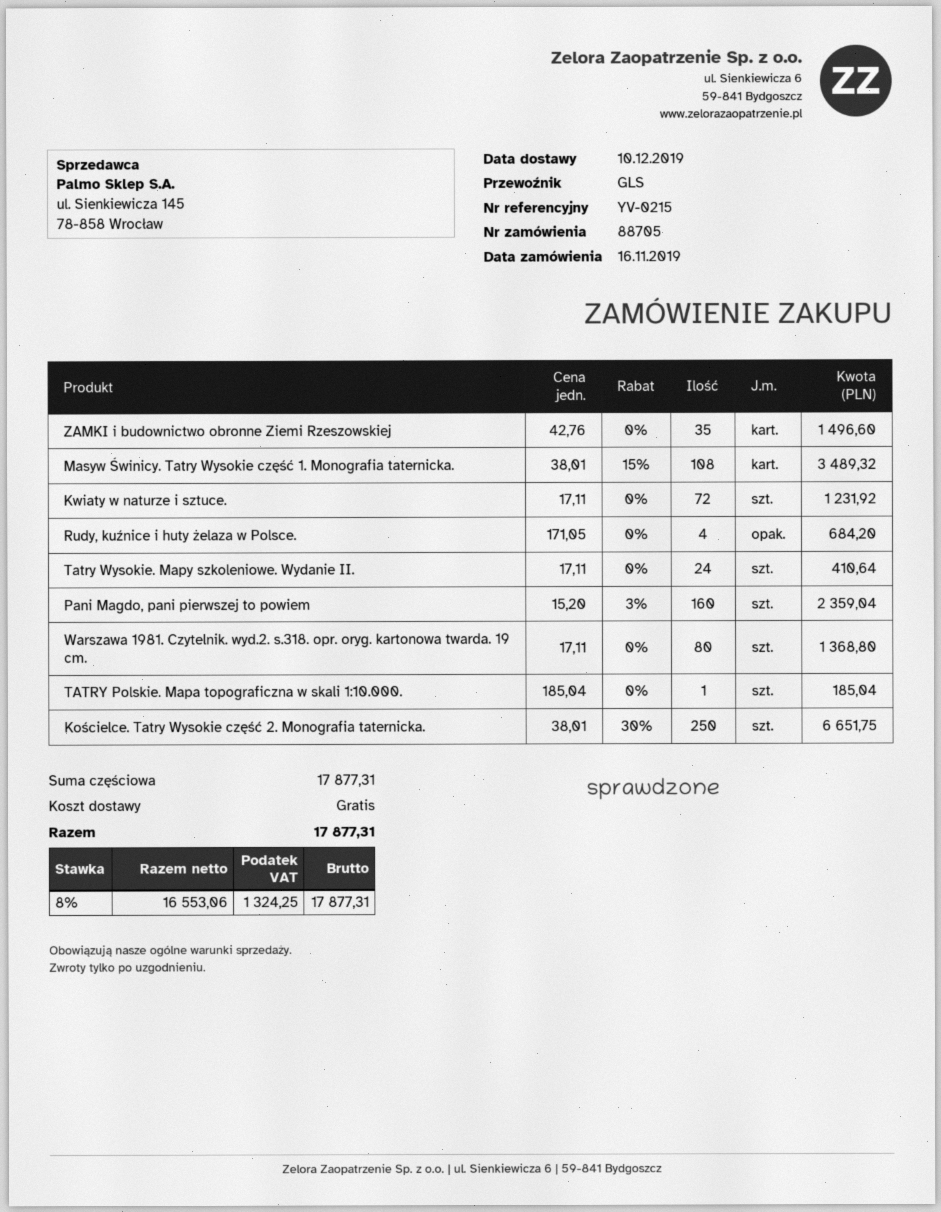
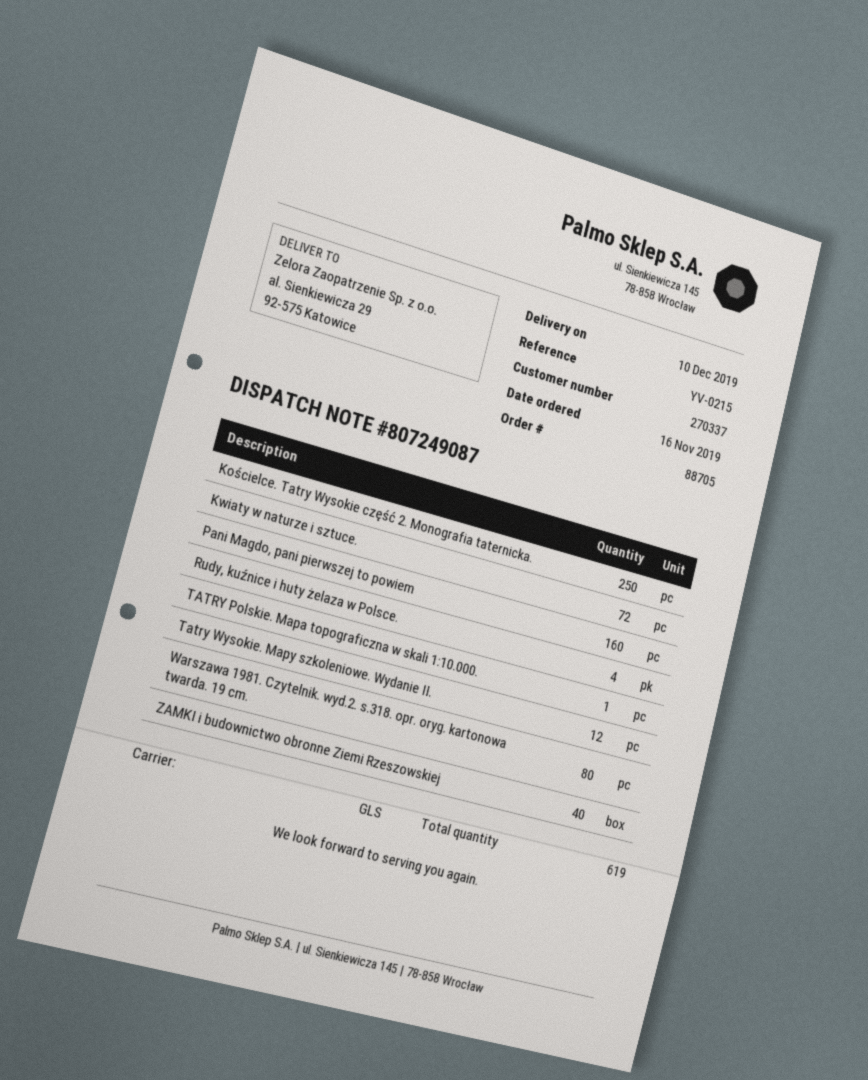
ZAMKI i budownictwo obronne Ziemi Rzeszowskiej: 35 -> 40
Masyw Świnicy. Tatry Wysokie część 1. Monografia taternicka.: 108 -> none
Tatry Wysokie. Mapy szkoleniowe. Wydanie II.: 24 -> 12

